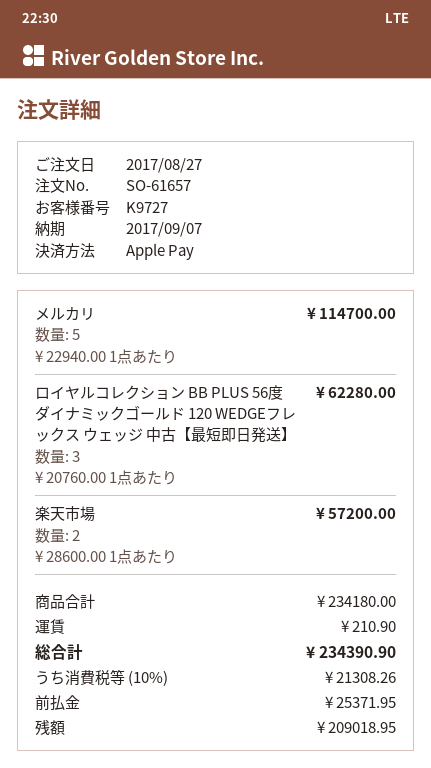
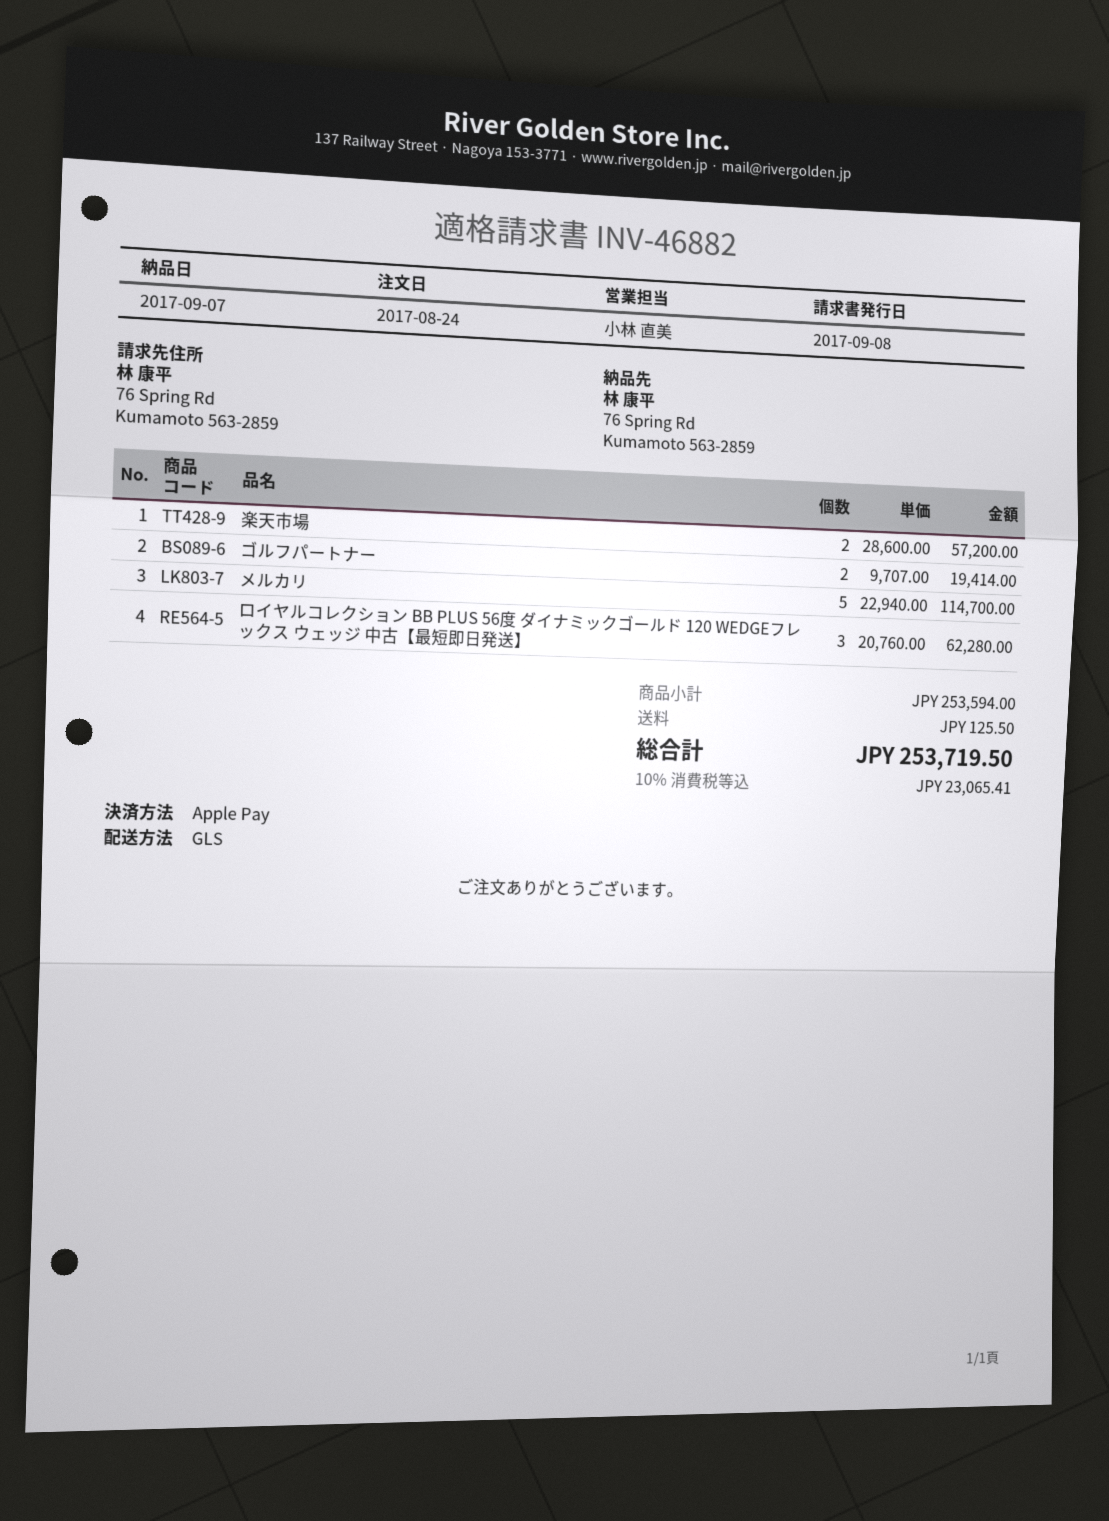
order date: 2017-08-27 -> 2017-08-24
ゴルフパートナー: none -> 2 x 9707.00 = 19414.00
subtotal: 234180.00 -> 253594.00
shipping: 210.90 -> 125.50
tax: 10% = 21308.26 -> 10% = 23065.41
total: 234390.90 -> 253719.50

